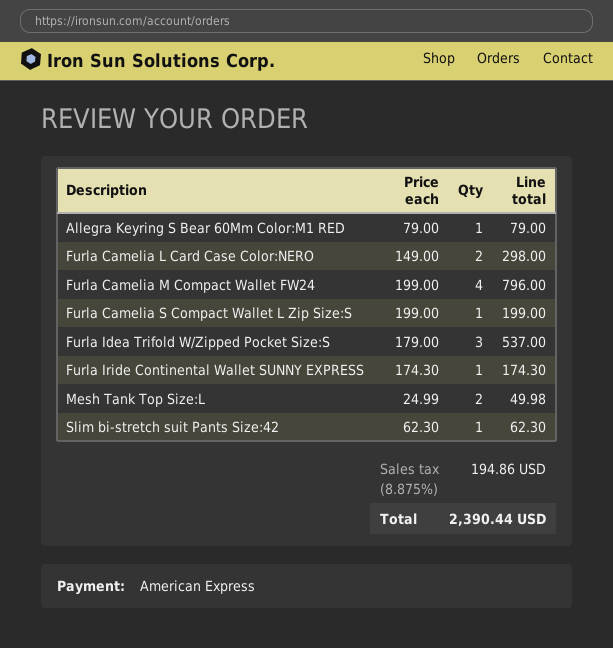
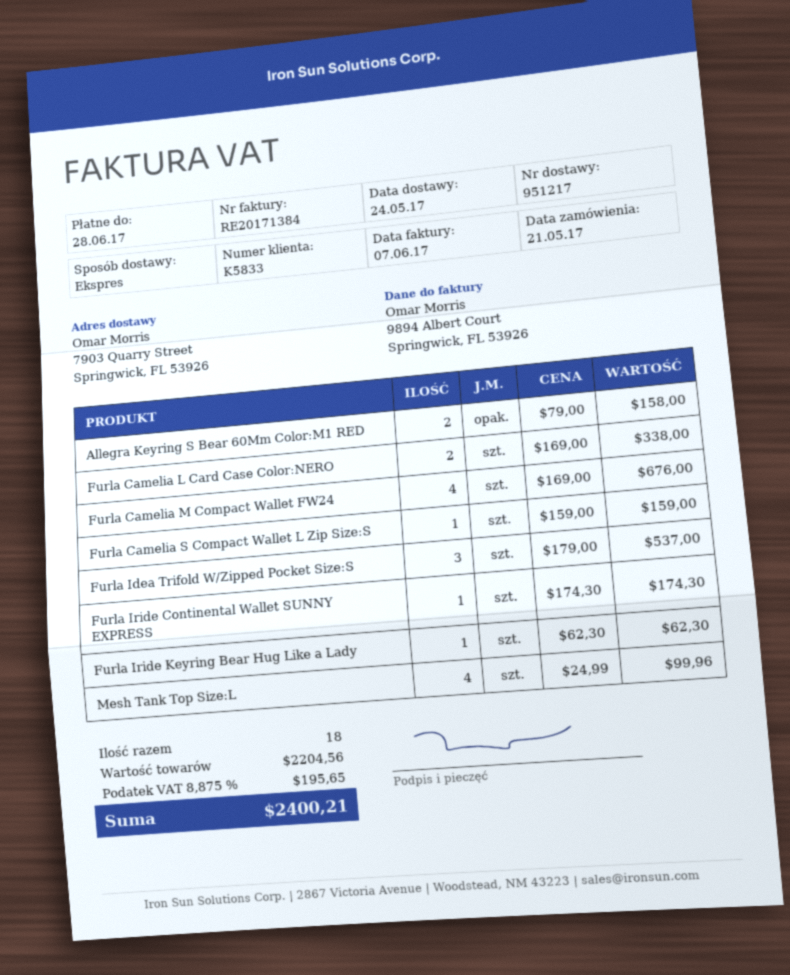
Allegra Keyring S Bear 60Mm Color:M1 RED: 1 x 79.00 = 79.00 -> 2 x 79.00 = 158.00
Furla Camelia L Card Case Color:NERO: 2 x 149.00 = 298.00 -> 2 x 169.00 = 338.00
Furla Camelia M Compact Wallet FW24: 4 x 199.00 = 796.00 -> 4 x 169.00 = 676.00
Furla Camelia S Compact Wallet L Zip Size:S: 1 x 199.00 = 199.00 -> 1 x 159.00 = 159.00
Mesh Tank Top Size:L: 2 x 24.99 = 49.98 -> 4 x 24.99 = 99.96
Slim bi-stretch suit Pants Size:42: 1 x 62.30 = 62.30 -> none
Furla Iride Keyring Bear Hug Like a Lady: none -> 1 x 62.30 = 62.30
tax: 8.875% = 194.86 -> 8.875% = 195.65
total: 2390.44 -> 2400.21

